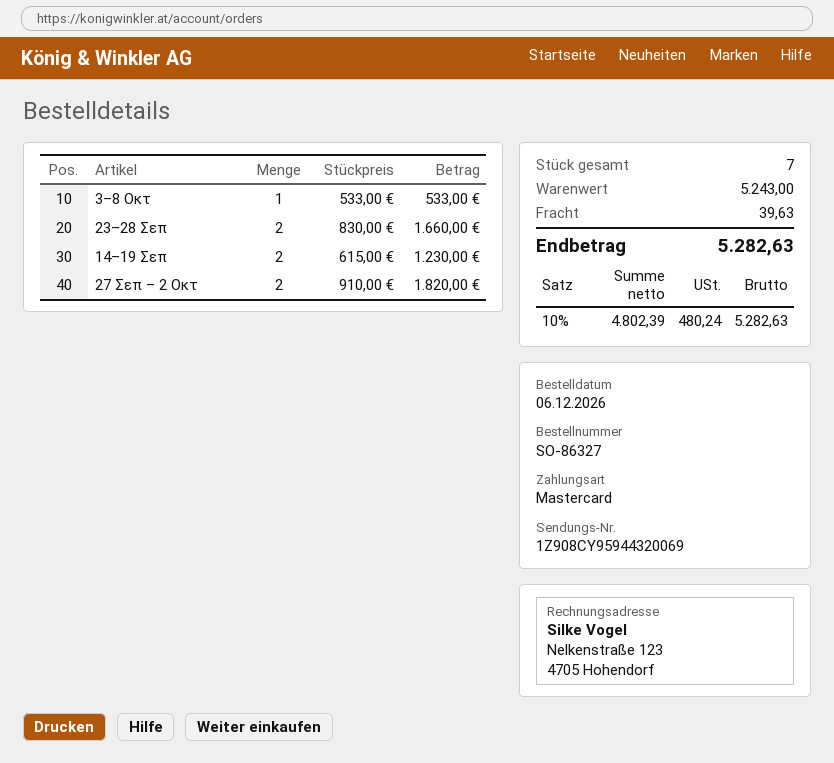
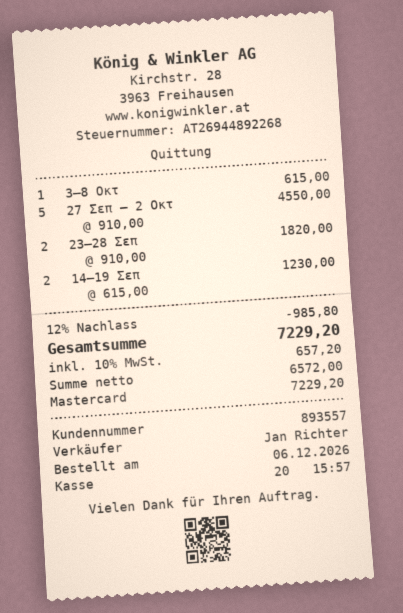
3–8 Οκτ: 1 x 533.00 = 533.00 -> 1 x 615.00 = 615.00
23–28 Σεπ: 2 x 830.00 = 1660.00 -> 2 x 910.00 = 1820.00
27 Σεπ – 2 Οκτ: 2 x 910.00 = 1820.00 -> 5 x 910.00 = 4550.00
discount: none -> 12% = 985.80
shipping: 39.63 -> none
net: 4802.39 -> 6572.00
tax: 10% = 480.24 -> 10% = 657.20
total: 5282.63 -> 7229.20

